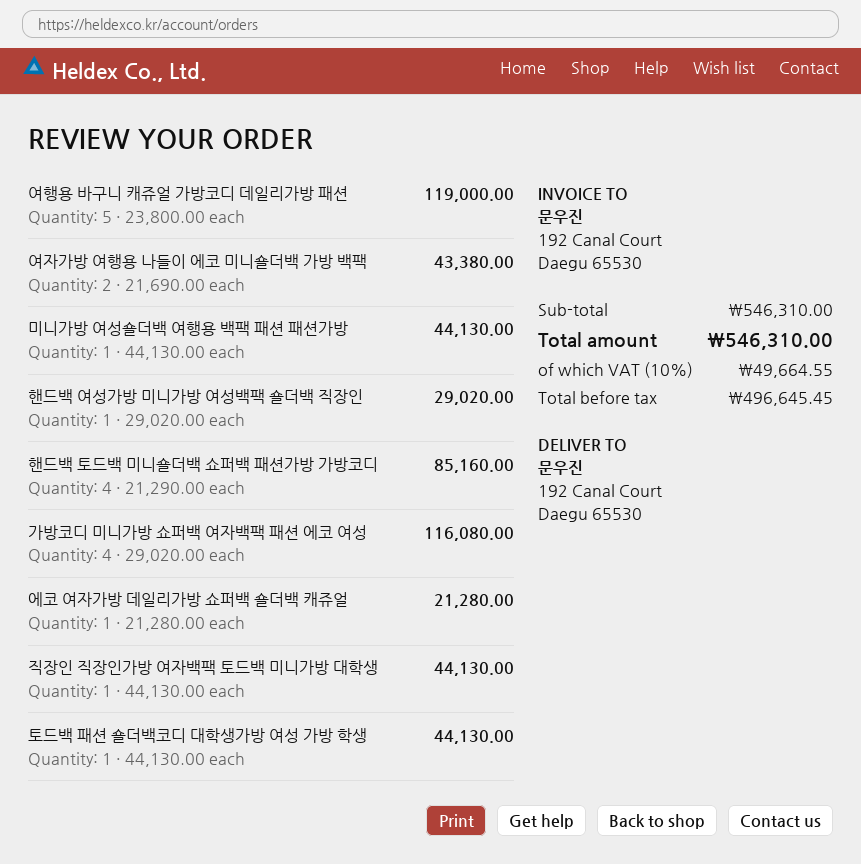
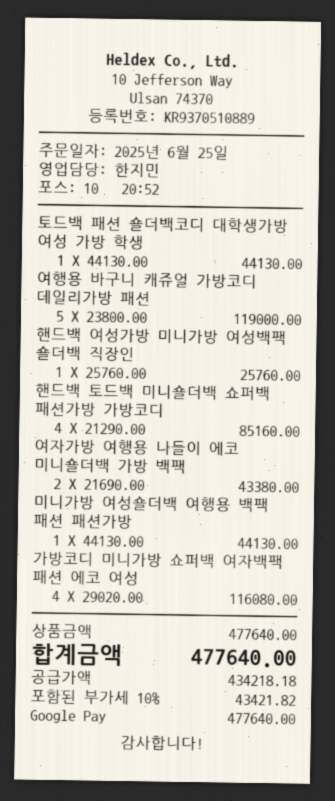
핸드백 여성가방 미니가방 여성백팩 숄더백 직장인: 1 x 29020.00 = 29020.00 -> 1 x 25760.00 = 25760.00
에코 여자가방 데일리가방 쇼퍼백 숄더백 캐쥬얼: 1 x 21280.00 = 21280.00 -> none
직장인 직장인가방 여자백팩 토드백 미니가방 대학생: 1 x 44130.00 = 44130.00 -> none
subtotal: 546310.00 -> 477640.00
net: 496645.45 -> 434218.18
tax: 10% = 49664.55 -> 10% = 43421.82
total: 546310.00 -> 477640.00

